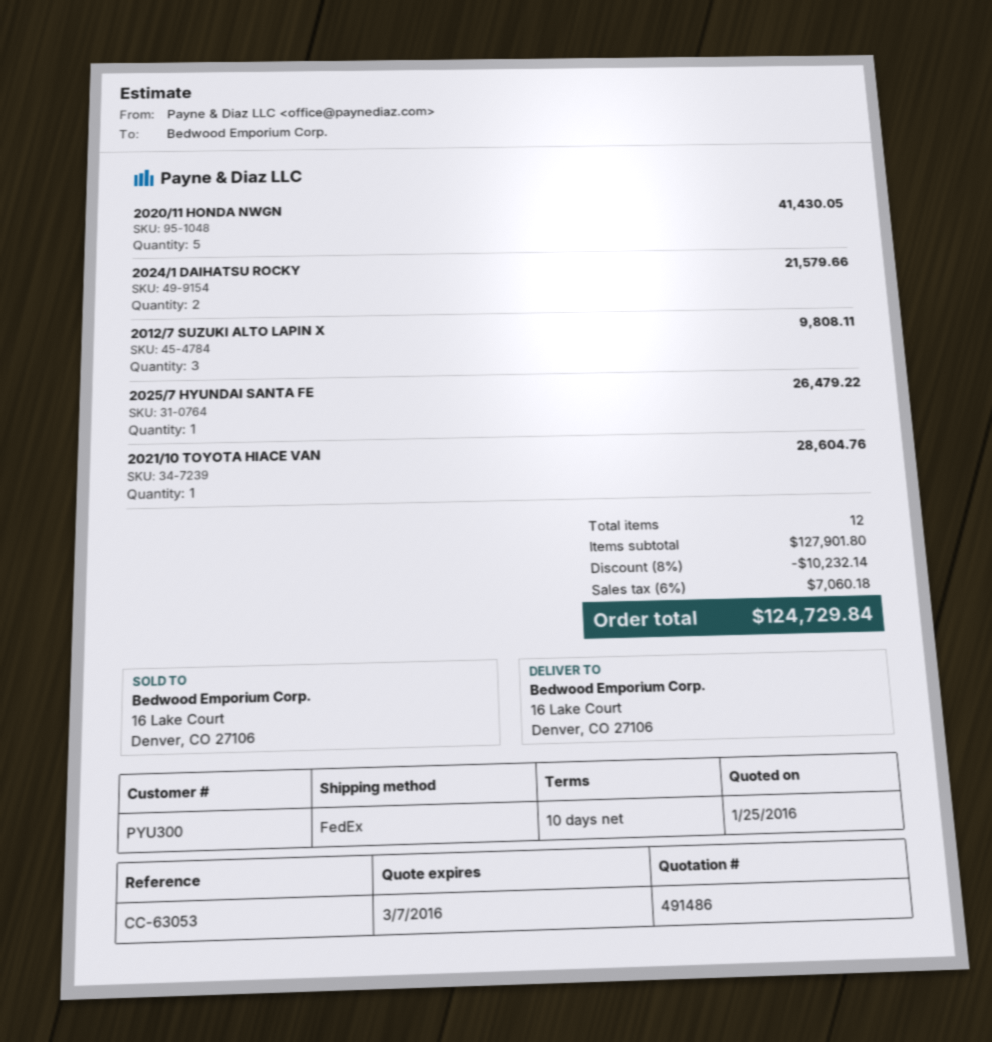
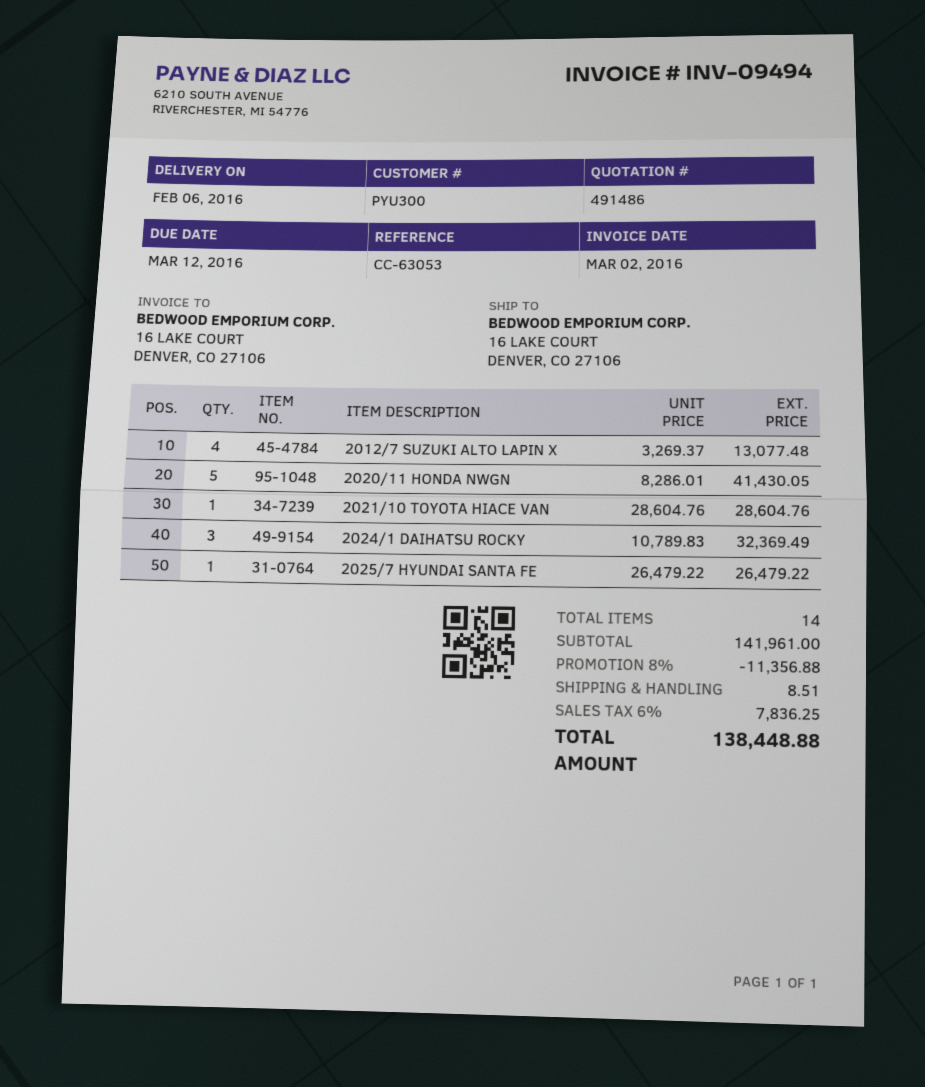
2024/1 DAIHATSU ROCKY: 2 for 21579.66 -> 3 for 32369.49
2012/7 SUZUKI ALTO LAPIN X: 3 for 9808.11 -> 4 for 13077.48
total quantity: 12 -> 14
subtotal: 127901.80 -> 141961.00
discount: 8% = 10232.14 -> 8% = 11356.88
shipping: none -> 8.51
tax: 6% = 7060.18 -> 6% = 7836.25
total: 124729.84 -> 138448.88

